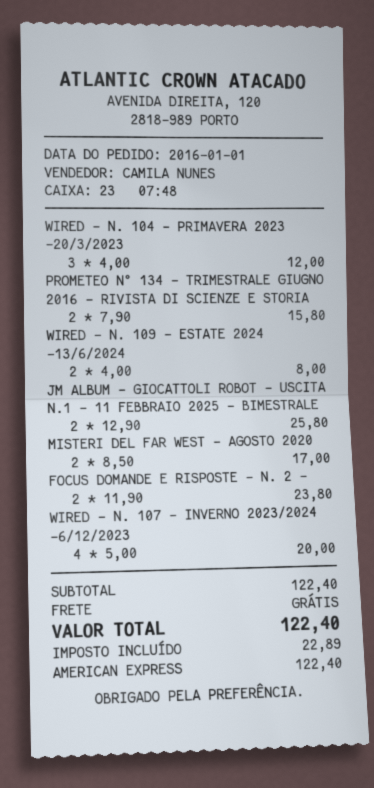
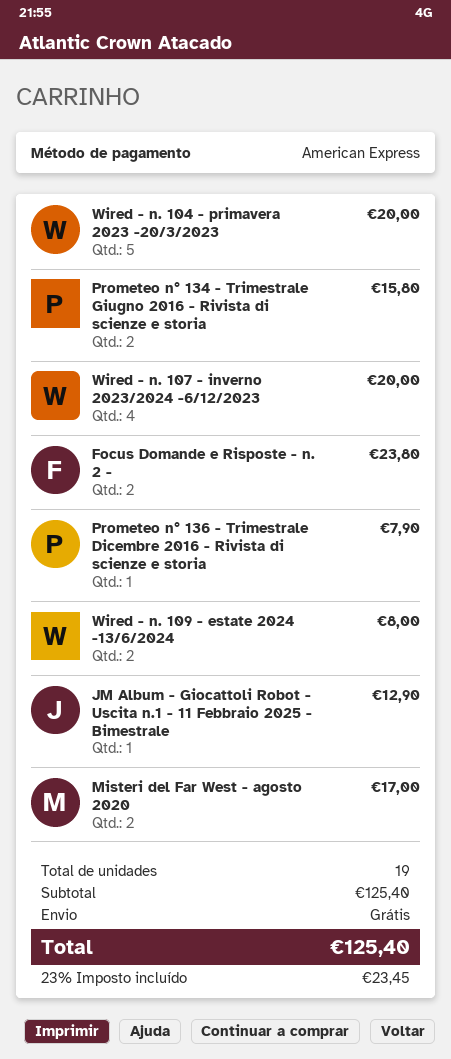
WIRED - N. 104 - PRIMAVERA 2023 -20/3/2023: 3 for 12.00 -> 5 for 20.00
JM ALBUM - GIOCATTOLI ROBOT - USCITA N.1 - 11 FEBBRAIO 2025 - BIMESTRALE: 2 for 25.80 -> 1 for 12.90
Prometeo n° 136 - Trimestrale Dicembre 2016 - Rivista di scienze e storia: none -> 1 for 7.90
subtotal: 122.40 -> 125.40
tax: 22.89 -> 23.45
total: 122.40 -> 125.40

